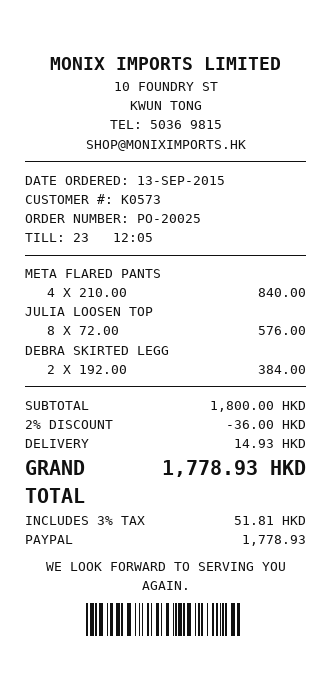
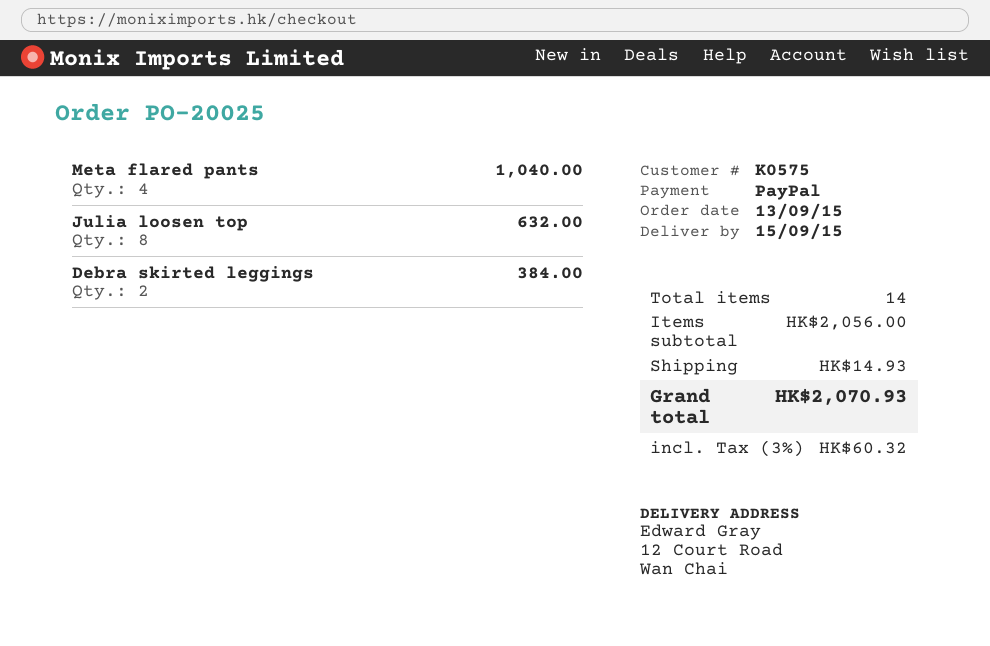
customer number: K0573 -> K0575
META FLARED PANTS: 4 for 840.00 -> 4 for 1040.00
JULIA LOOSEN TOP: 8 for 576.00 -> 8 for 632.00
subtotal: 1800.00 -> 2056.00
discount: 2% = 36.00 -> none
tax: 3% = 51.81 -> 3% = 60.32
total: 1778.93 -> 2070.93

